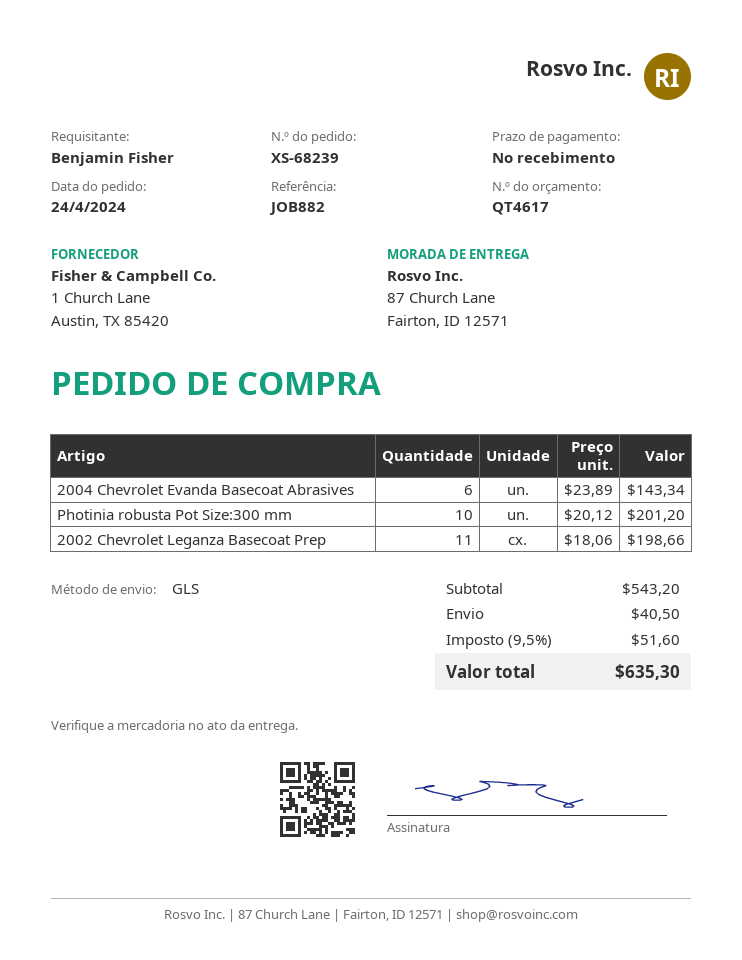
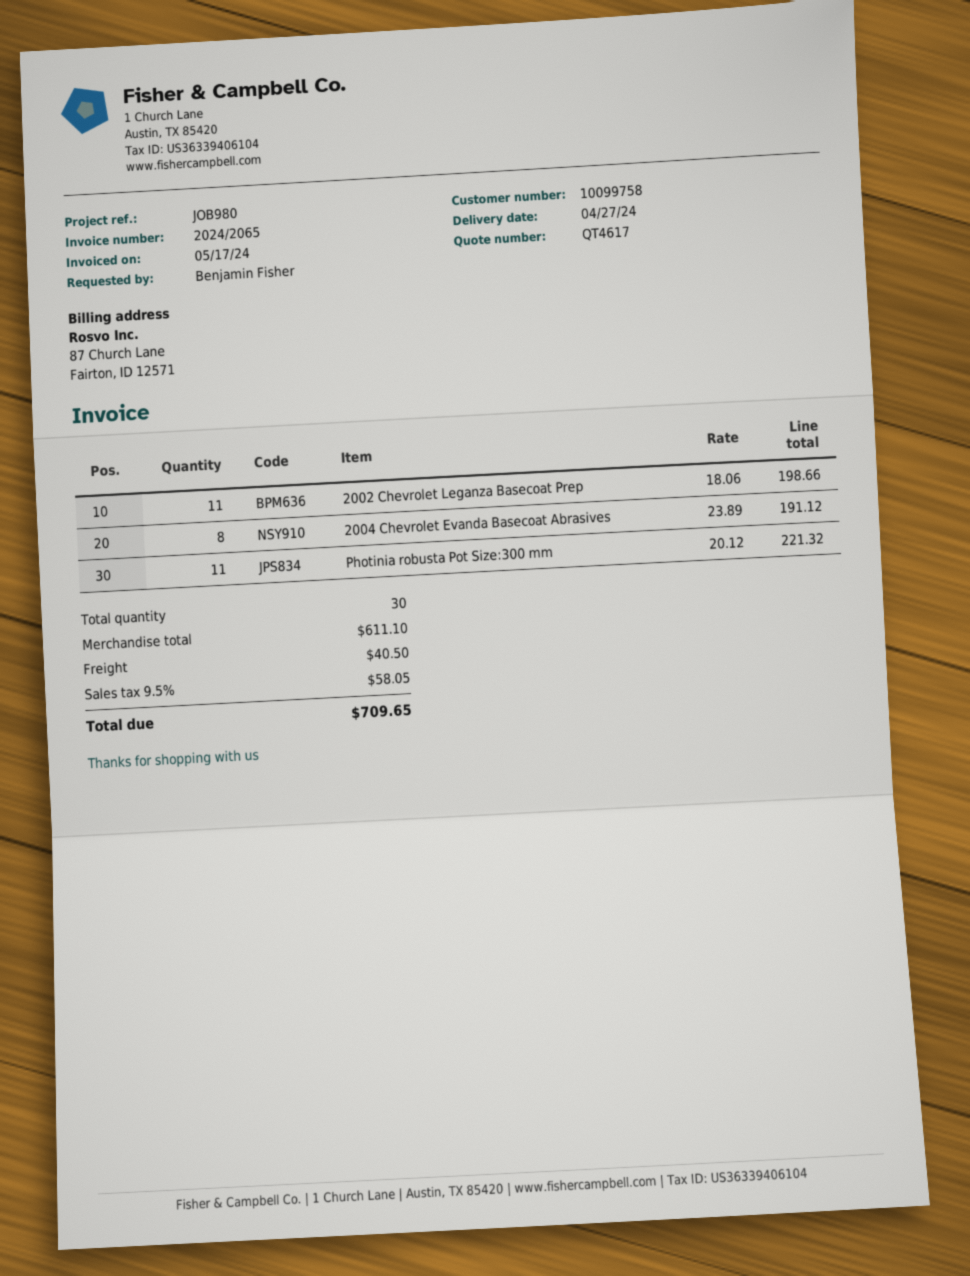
reference: JOB882 -> JOB980
2004 Chevrolet Evanda Basecoat Abrasives: 6 x 23.89 = 143.34 -> 8 x 23.89 = 191.12
Photinia robusta Pot Size:300 mm: 10 x 20.12 = 201.20 -> 11 x 20.12 = 221.32
subtotal: 543.20 -> 611.10
tax: 9.5% = 51.60 -> 9.5% = 58.05
total: 635.30 -> 709.65

